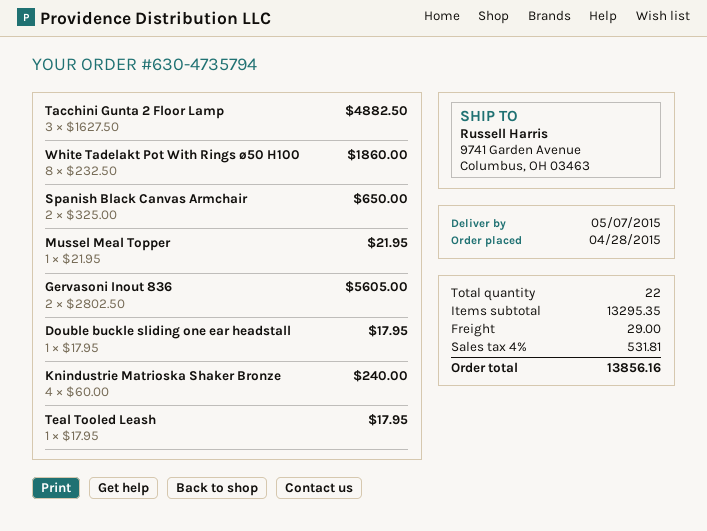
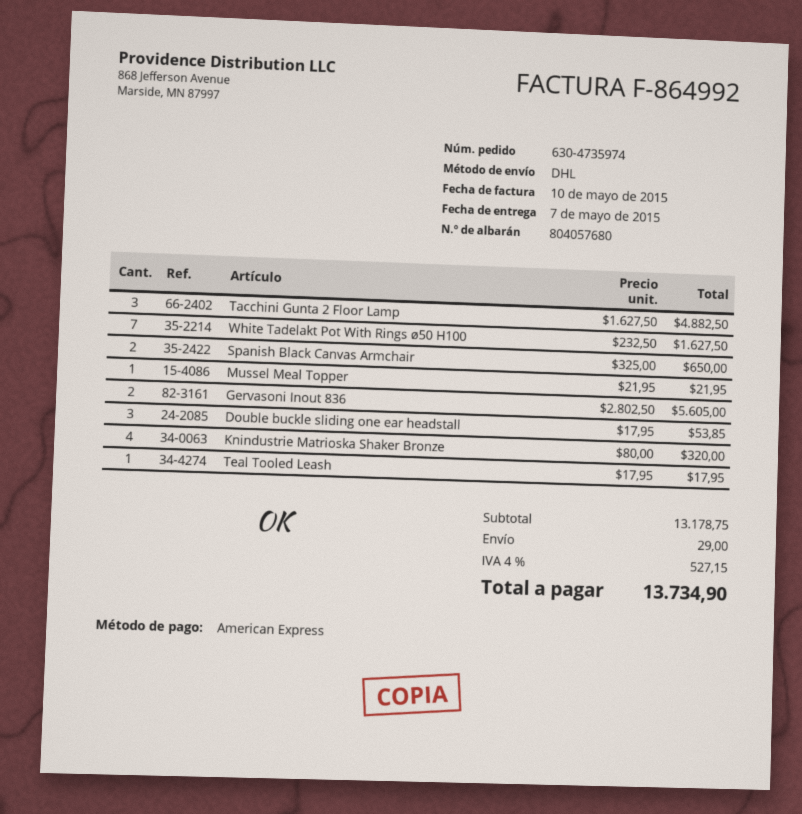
order number: 630-4735794 -> 630-4735974
White Tadelakt Pot With Rings ø50 H100: 8 x 232.50 = 1860.00 -> 7 x 232.50 = 1627.50
Double buckle sliding one ear headstall: 1 x 17.95 = 17.95 -> 3 x 17.95 = 53.85
Knindustrie Matrioska Shaker Bronze: 4 x 60.00 = 240.00 -> 4 x 80.00 = 320.00
subtotal: 13295.35 -> 13178.75
tax: 4% = 531.81 -> 4% = 527.15
total: 13856.16 -> 13734.90

